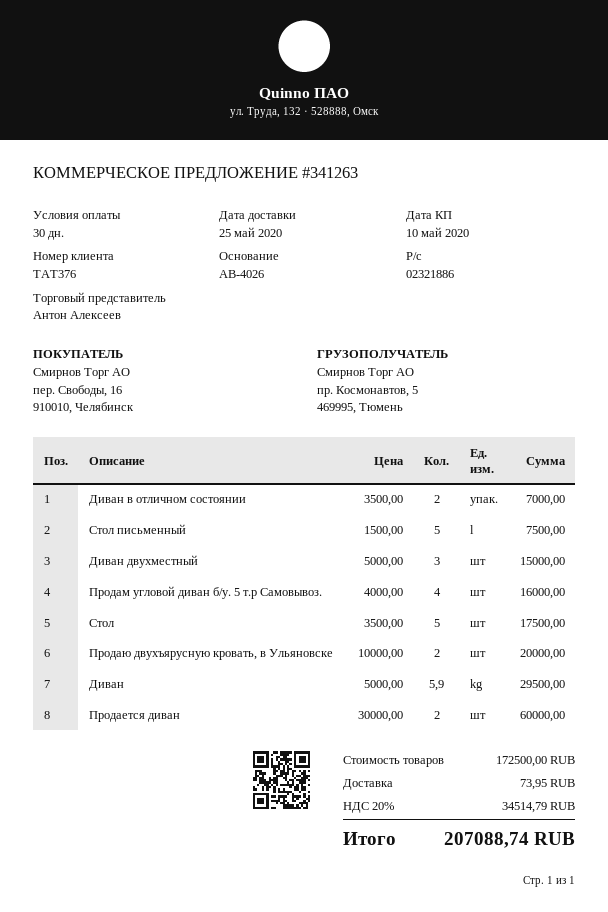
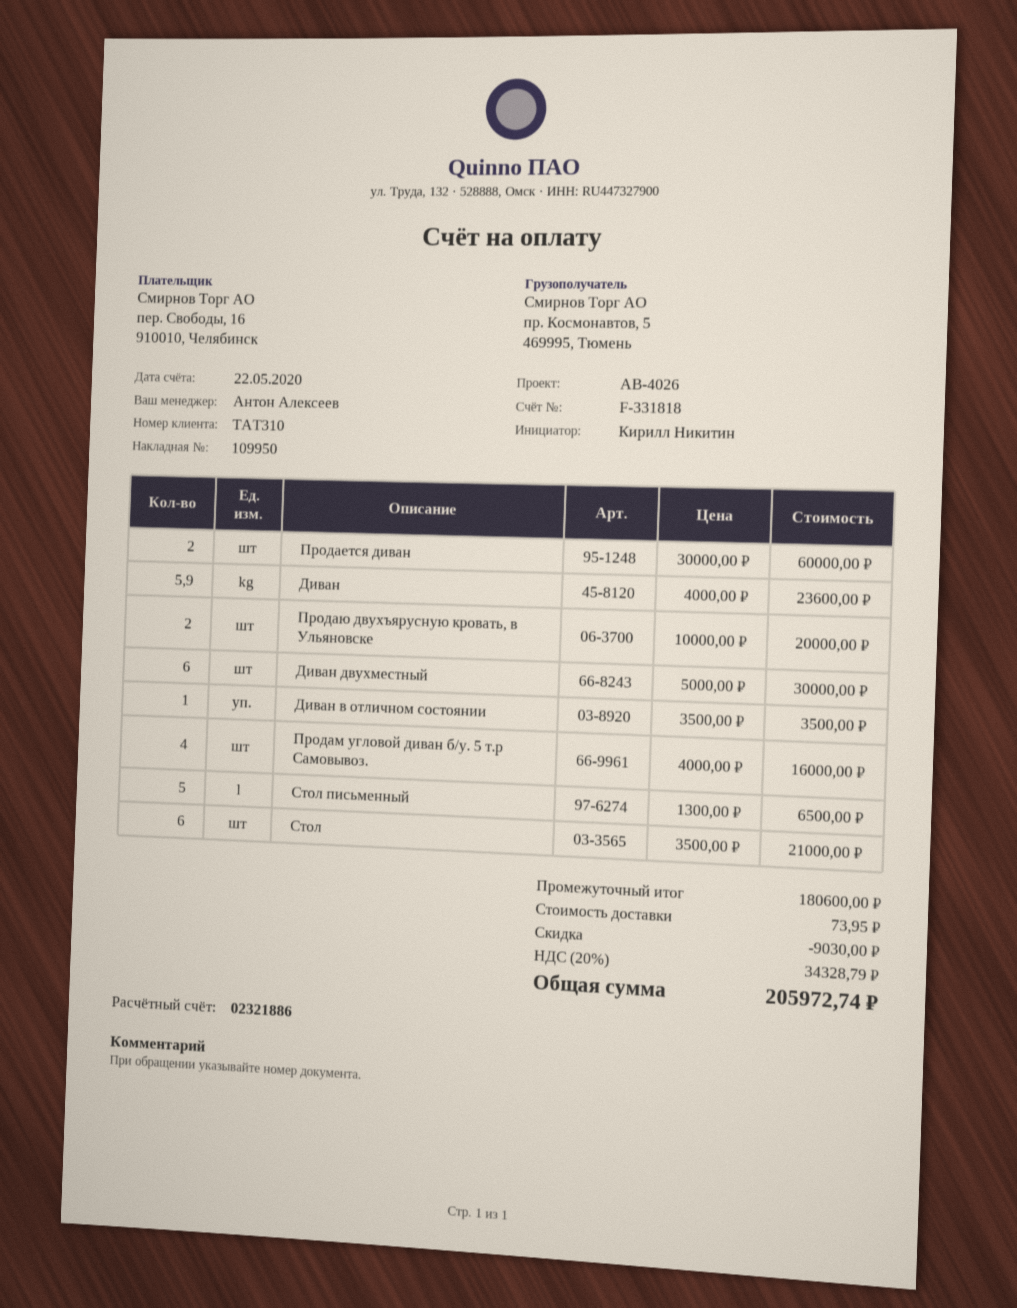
customer number: TAT376 -> TAT310
Диван в отличном состоянии: 2 x 3500.00 = 7000.00 -> 1 x 3500.00 = 3500.00
Стол письменный: 5 x 1500.00 = 7500.00 -> 5 x 1300.00 = 6500.00
Диван двухместный: 3 x 5000.00 = 15000.00 -> 6 x 5000.00 = 30000.00
Стол: 5 x 3500.00 = 17500.00 -> 6 x 3500.00 = 21000.00
Диван: 5.9 x 5000.00 = 29500.00 -> 5.9 x 4000.00 = 23600.00
subtotal: 172500.00 -> 180600.00
discount: none -> 9030.00
tax: 20% = 34514.79 -> 20% = 34328.79
total: 207088.74 -> 205972.74

